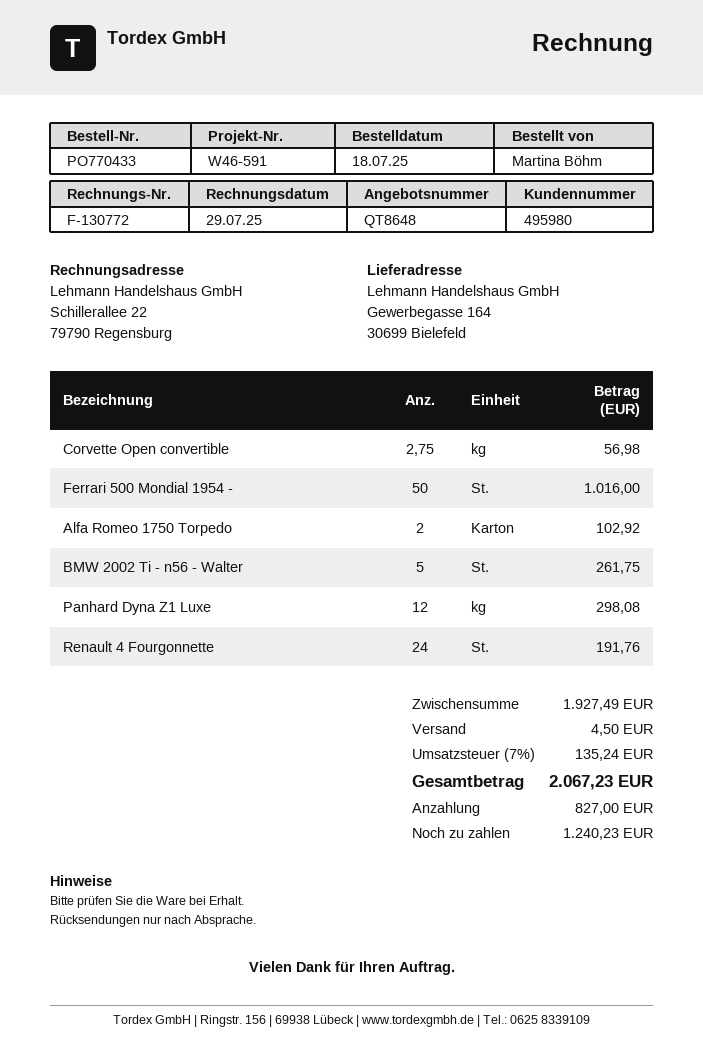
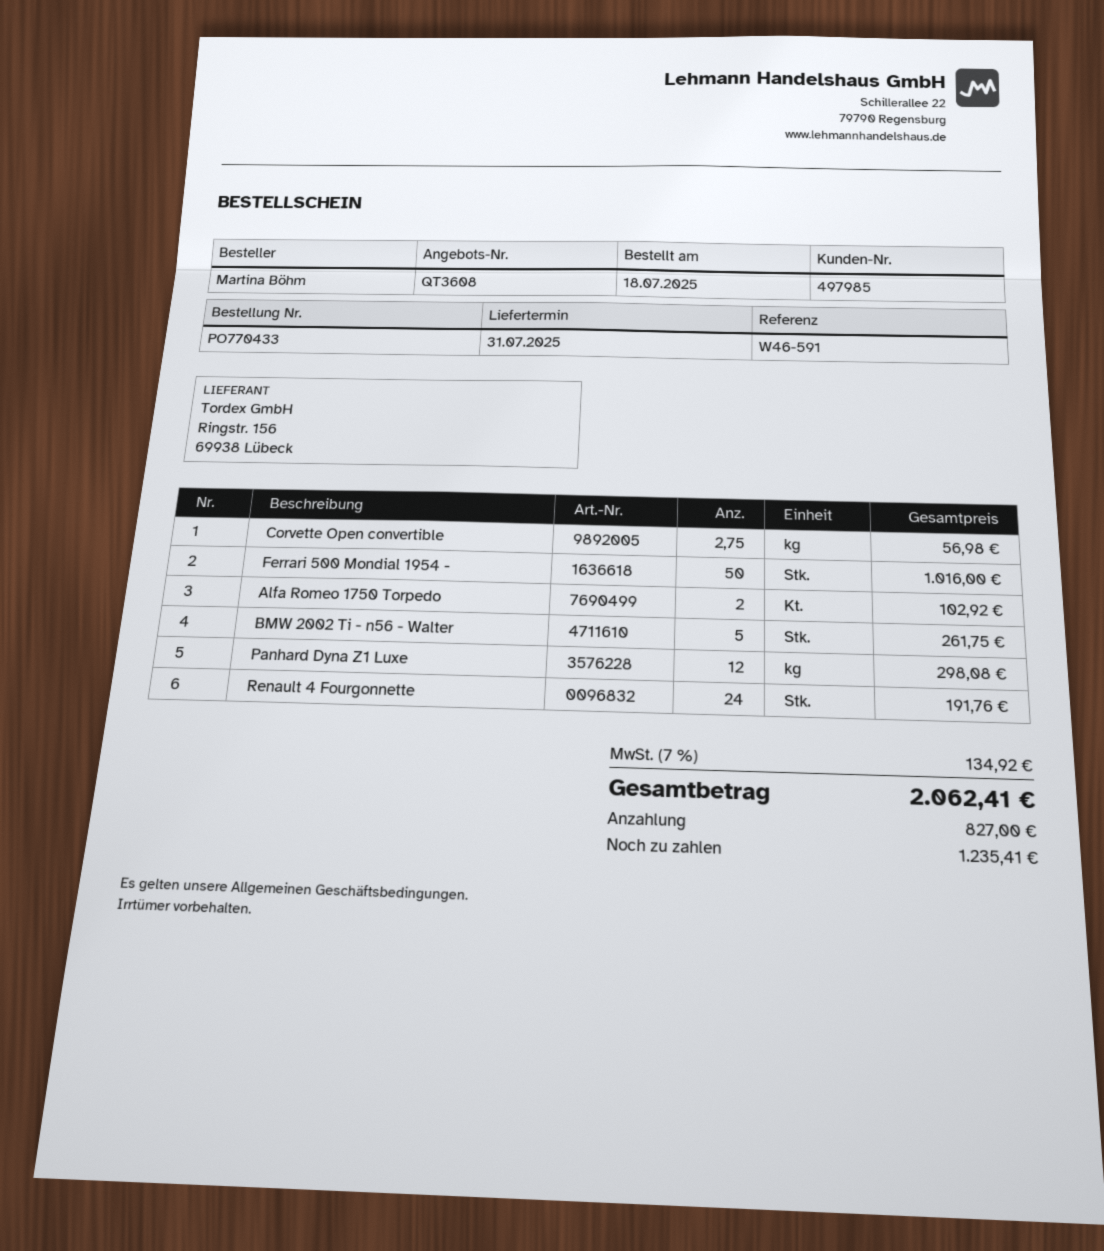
quote number: QT8648 -> QT3608
customer number: 495980 -> 497985
shipping: 4.50 -> none
tax: 7% = 135.24 -> 7% = 134.92
total: 2067.23 -> 2062.41
balance: 1240.23 -> 1235.41

